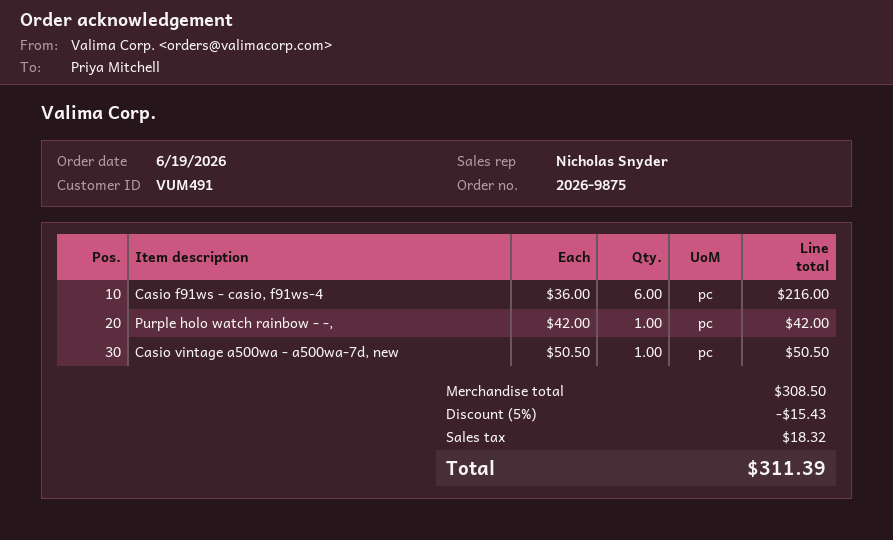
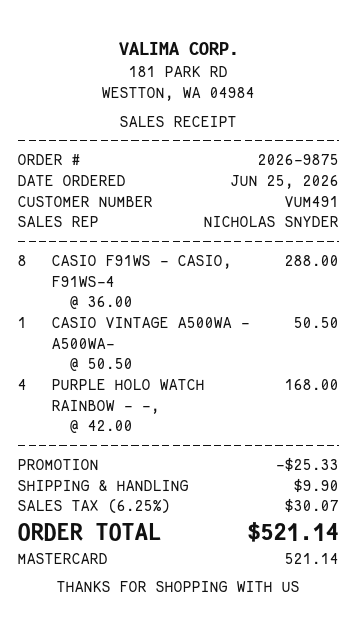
order date: 2026-06-19 -> 2026-06-25
Casio f91ws - casio, f91ws-4: 6 x 36.00 = 216.00 -> 8 x 36.00 = 288.00
Purple holo watch rainbow - -,: 1 x 42.00 = 42.00 -> 4 x 42.00 = 168.00
discount: 15.43 -> 25.33
shipping: none -> 9.90
tax: 18.32 -> 30.07
total: 311.39 -> 521.14

